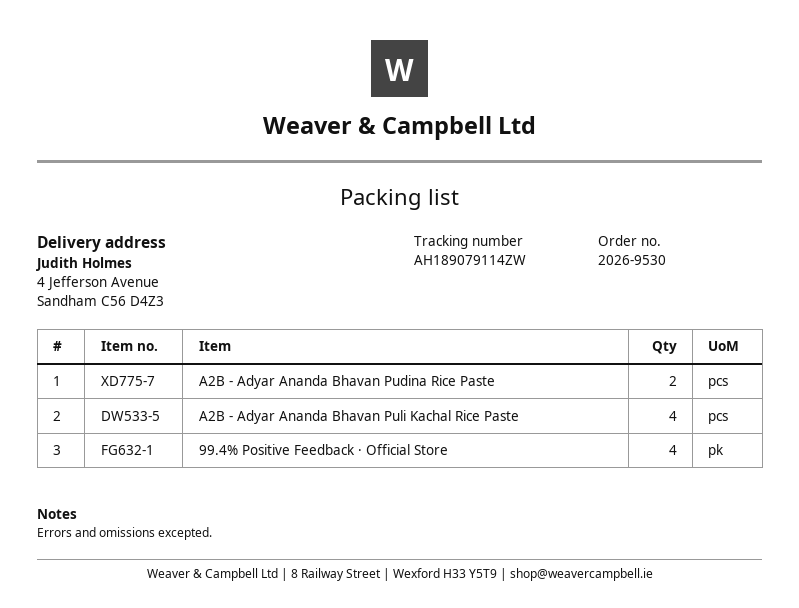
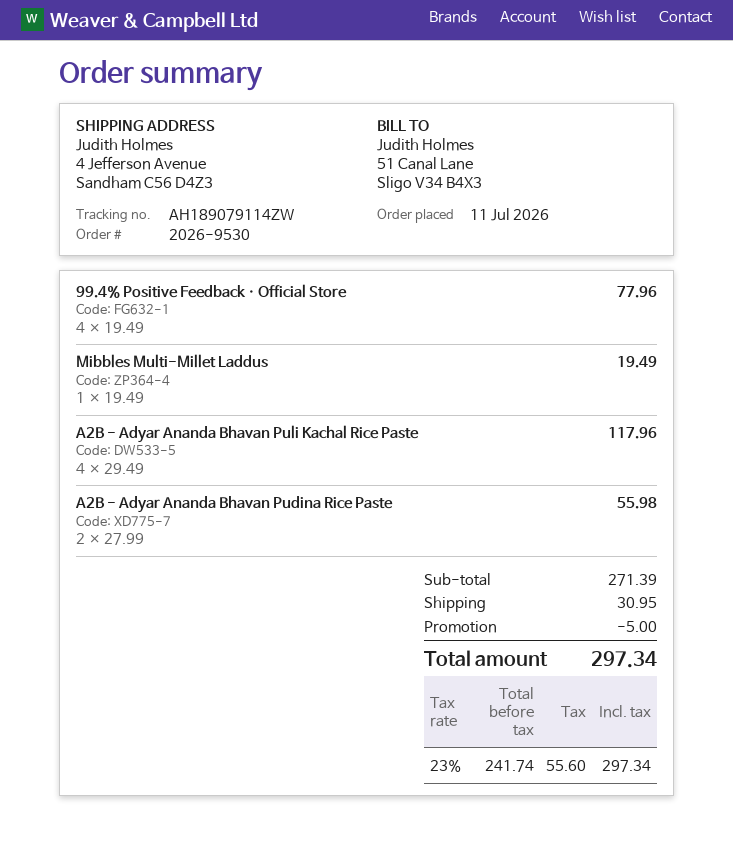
Mibbles Multi-Millet Laddus: none -> 1

